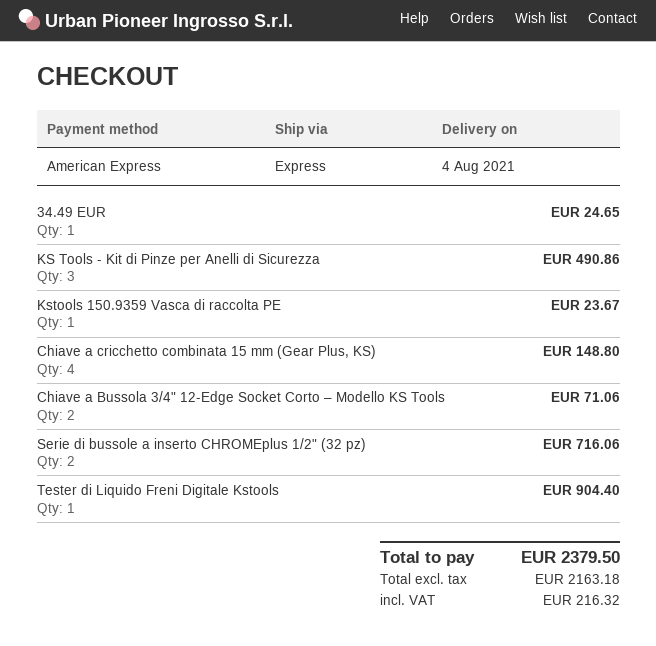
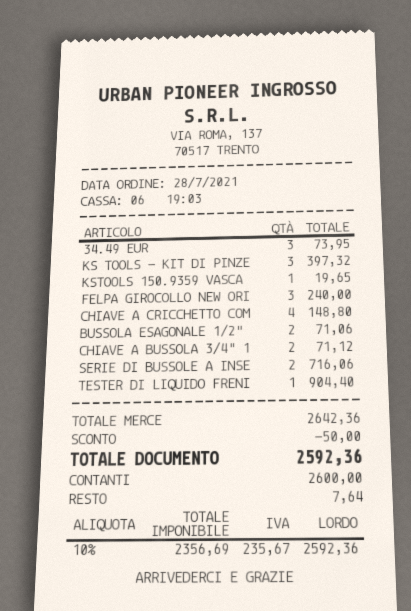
payment method: American Express -> cash
34.49 EUR: 1 for 24.65 -> 3 for 73.95
KS Tools - Kit di Pinze per Anelli di Sicurezza: 3 for 490.86 -> 3 for 397.32
Kstools 150.9359 Vasca di raccolta PE: 1 for 23.67 -> 1 for 19.65
Chiave a Bussola 3/4" 12-Edge Socket Corto – Modello KS Tools: 2 for 71.06 -> 2 for 71.12
FELPA GIROCOLLO NEW ORI: none -> 3 for 240.00
BUSSOLA ESAGONALE 1/2": none -> 2 for 71.06
discount: none -> 50.00
net: 2163.18 -> 2356.69
tax: 216.32 -> 235.67
total: 2379.50 -> 2592.36

